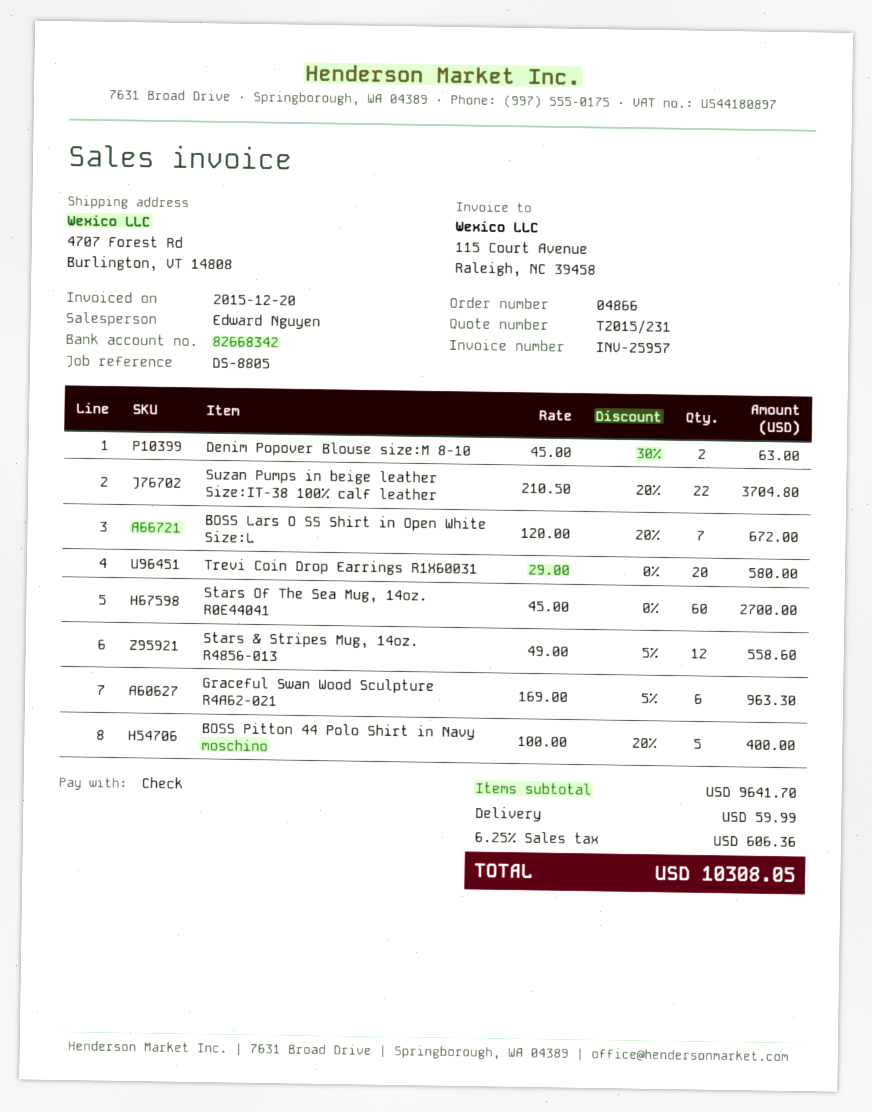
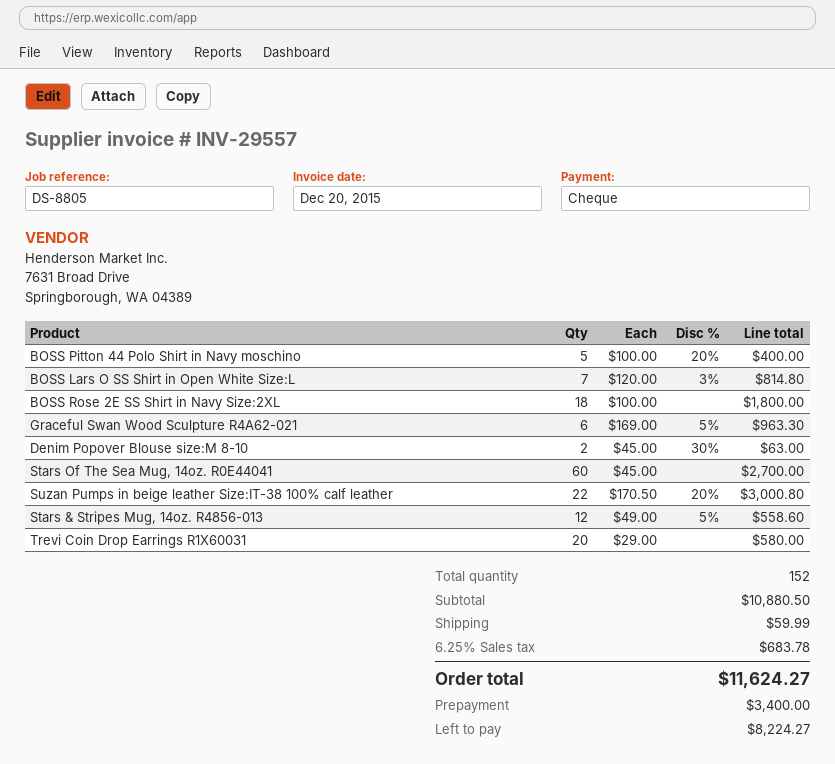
invoice number: INV-25957 -> INV-29557
Suzan Pumps in beige leather Size:IT-38 100% calf leather: 22 x 210.50 - 20% = 3704.80 -> 22 x 170.50 - 20% = 3000.80
BOSS Lars O SS Shirt in Open White Size:L: 7 x 120.00 - 20% = 672.00 -> 7 x 120.00 - 3% = 814.80
BOSS Rose 2E SS Shirt in Navy Size:2XL: none -> 18 x 100.00 = 1800.00
subtotal: 9641.70 -> 10880.50
tax: 6.25% = 606.36 -> 6.25% = 683.78
total: 10308.05 -> 11624.27

